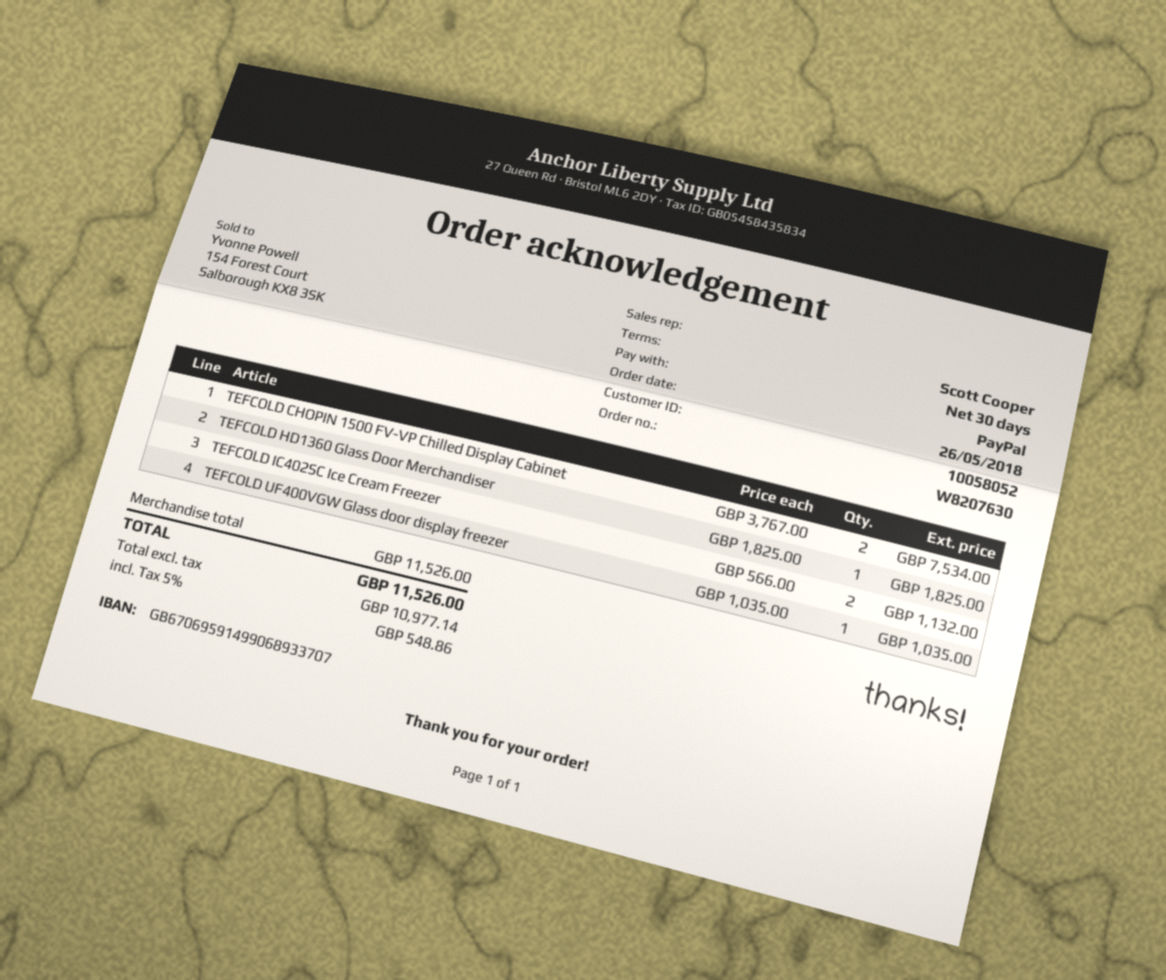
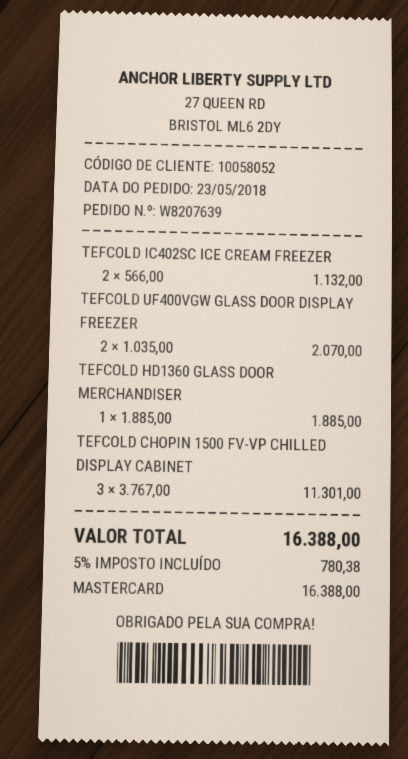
order number: W8207630 -> W8207639
order date: 2018-05-26 -> 2018-05-23
payment method: PayPal -> Mastercard
TEFCOLD CHOPIN 1500 FV-VP Chilled Display Cabinet: 2 x 3767.00 = 7534.00 -> 3 x 3767.00 = 11301.00
TEFCOLD HD1360 Glass Door Merchandiser: 1 x 1825.00 = 1825.00 -> 1 x 1885.00 = 1885.00
TEFCOLD UF400VGW Glass door display freezer: 1 x 1035.00 = 1035.00 -> 2 x 1035.00 = 2070.00
tax: 5% = 548.86 -> 5% = 780.38
total: 11526.00 -> 16388.00

